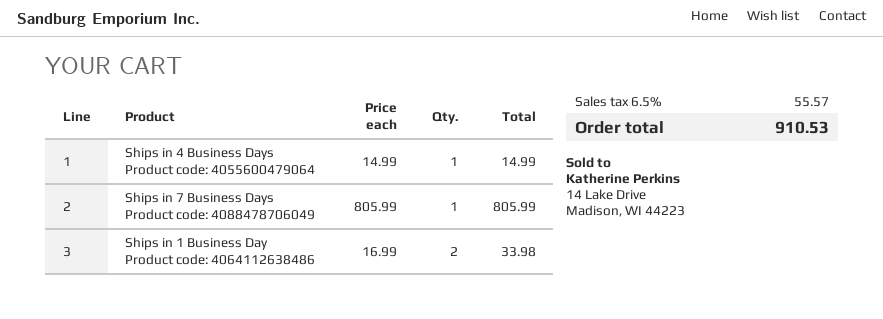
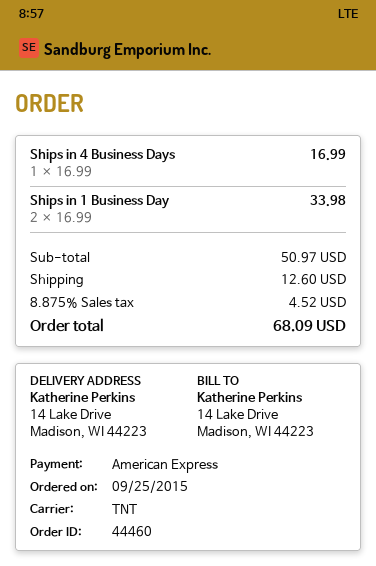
Ships in 4 Business Days: 1 x 14.99 = 14.99 -> 1 x 16.99 = 16.99
Ships in 7 Business Days: 1 x 805.99 = 805.99 -> none
shipping: none -> 12.60
tax: 6.5% = 55.57 -> 8.875% = 4.52
total: 910.53 -> 68.09

